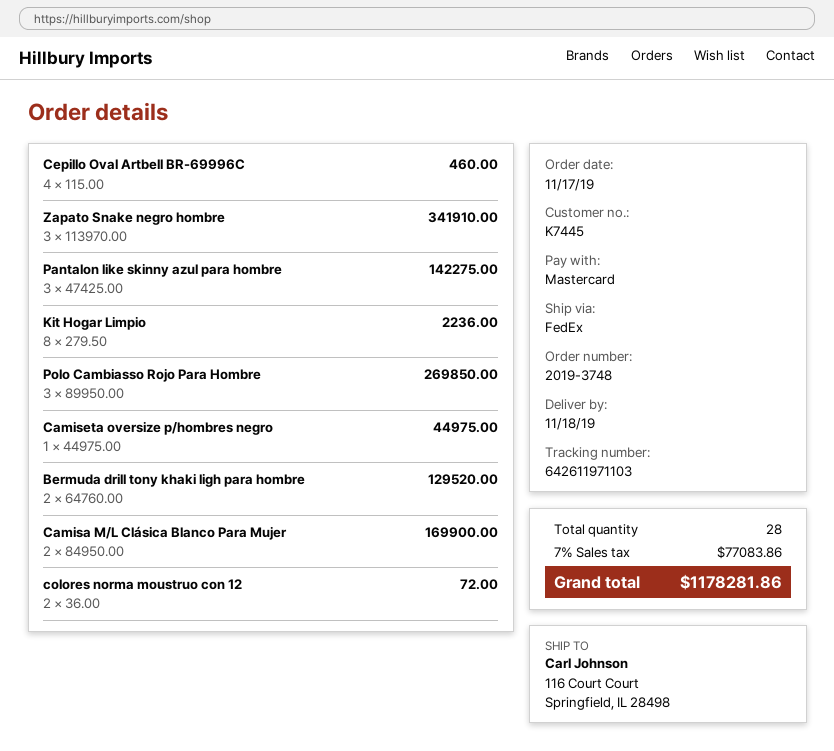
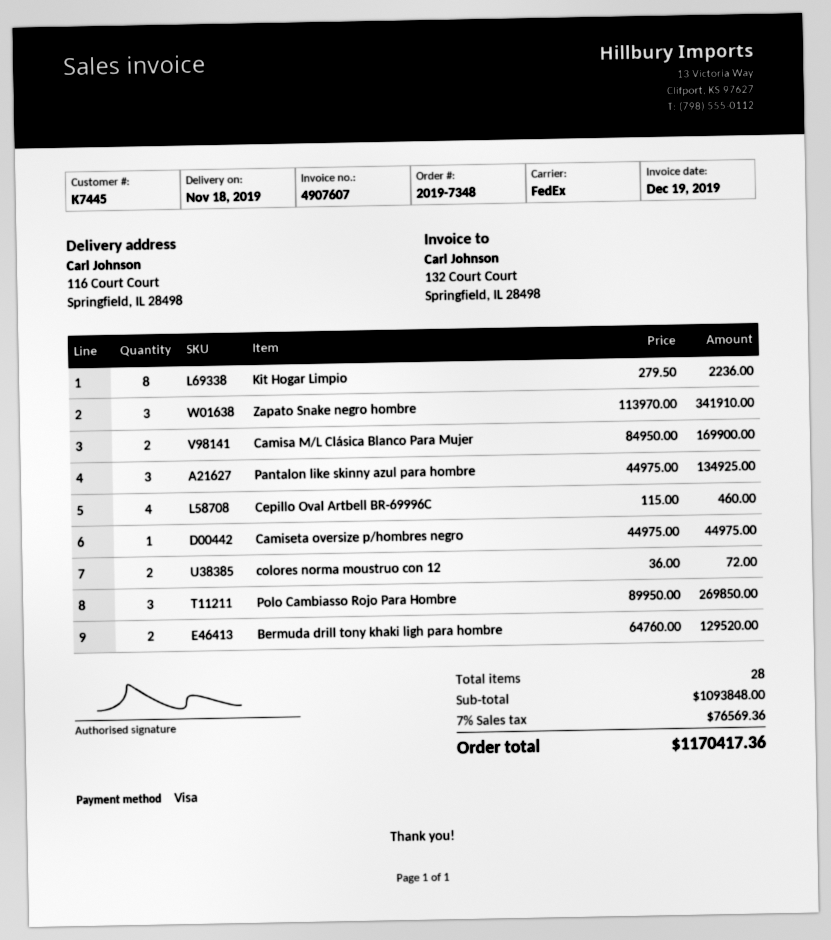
order number: 2019-3748 -> 2019-7348
payment method: Mastercard -> Visa
Pantalon like skinny azul para hombre: 3 x 47425.00 = 142275.00 -> 3 x 44975.00 = 134925.00
tax: 7% = 77083.86 -> 7% = 76569.36
total: 1178281.86 -> 1170417.36

